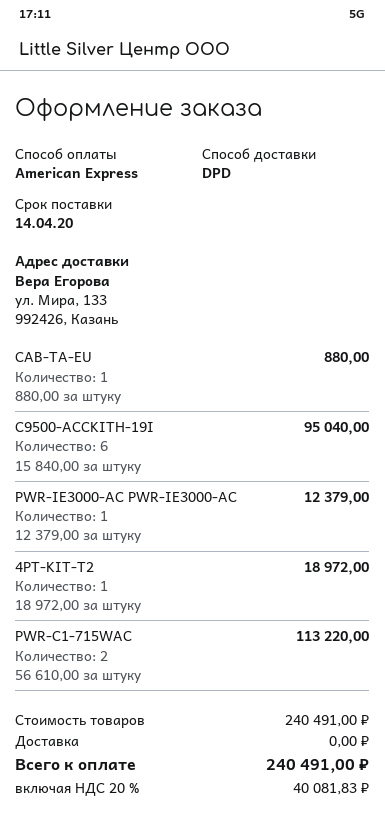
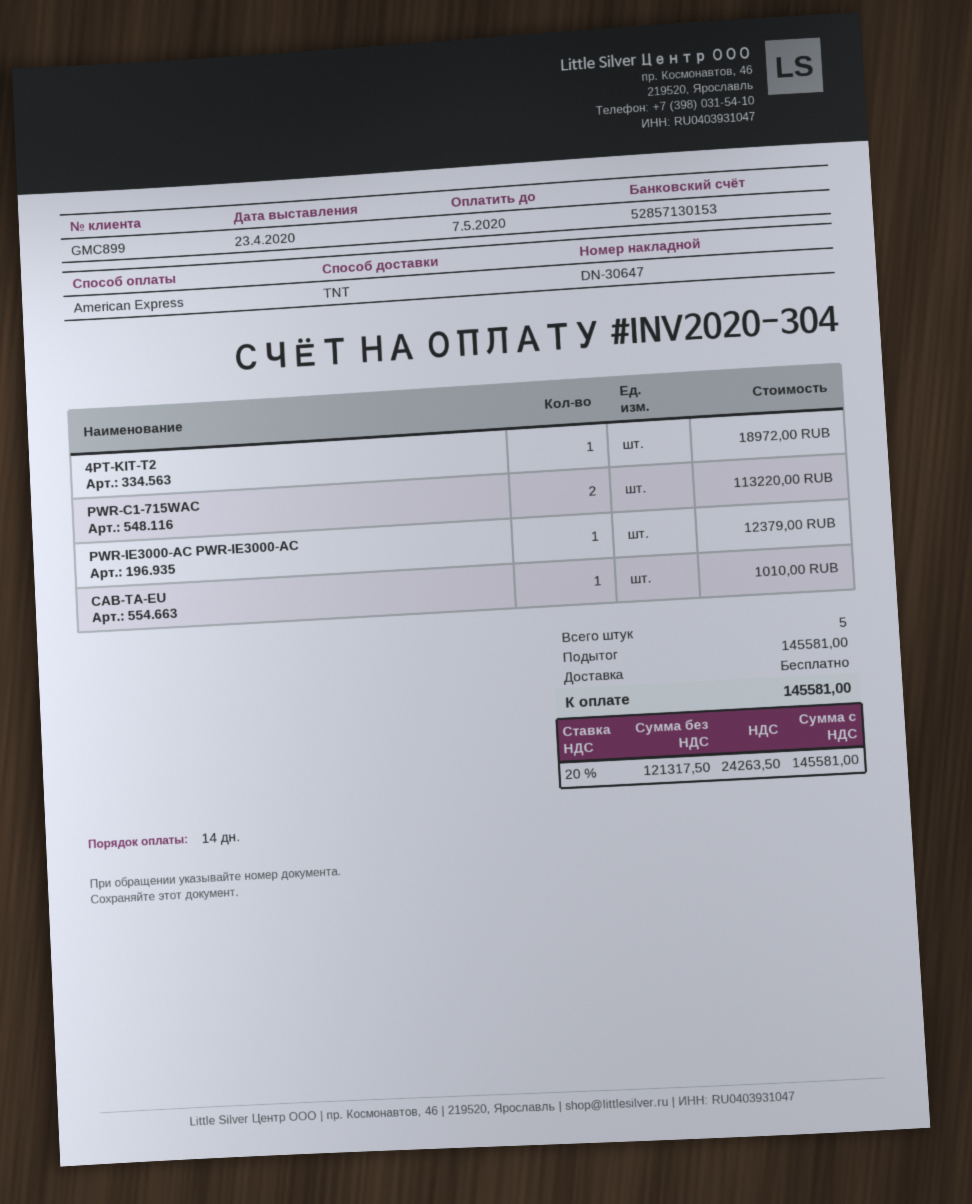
shipping method: DPD -> TNT
CAB-TA-EU: 1 for 880.00 -> 1 for 1010.00
C9500-ACCKITH-19I: 6 for 95040.00 -> none
subtotal: 240491.00 -> 145581.00
tax: 20% = 40081.83 -> 20% = 24263.50
total: 240491.00 -> 145581.00

